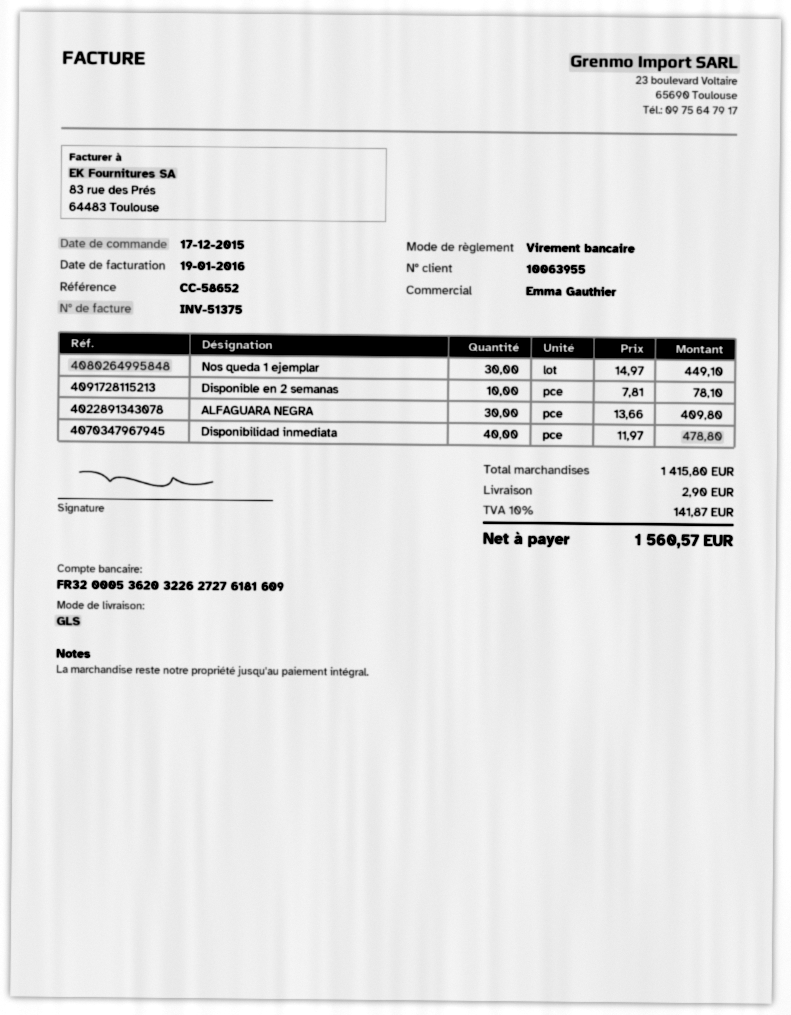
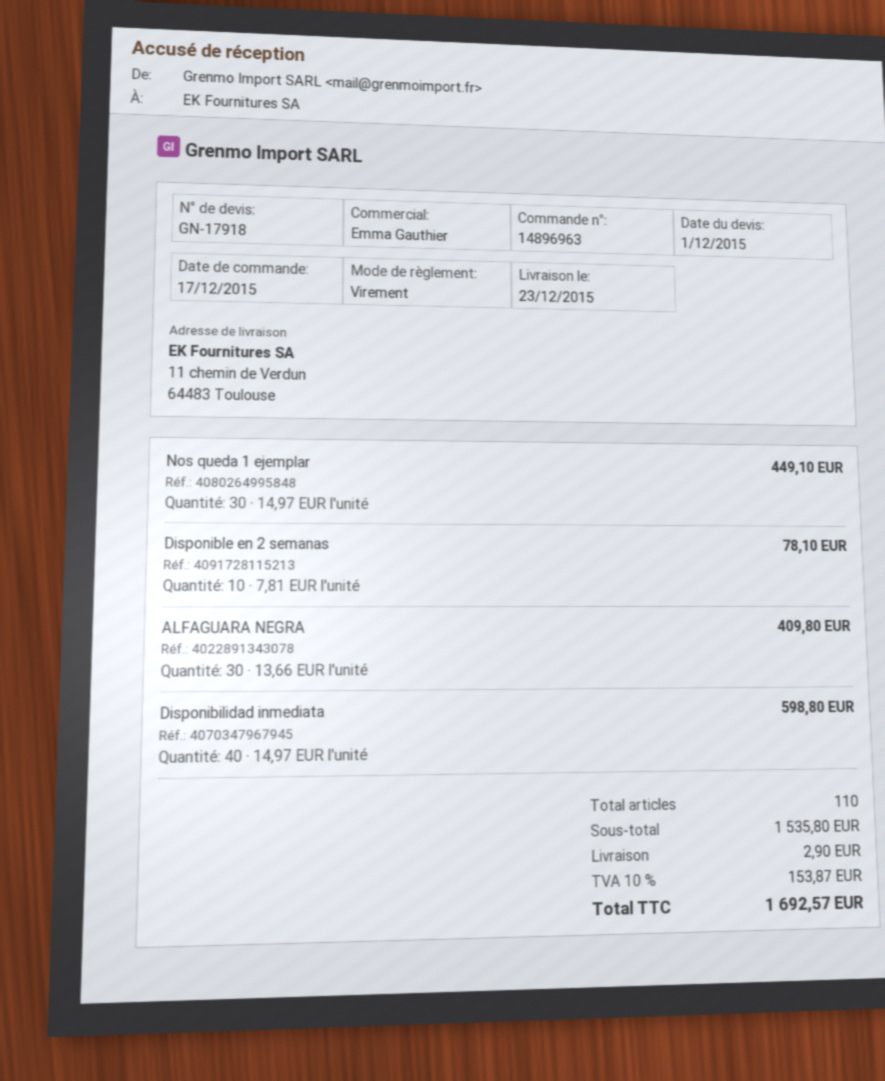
Disponibilidad inmediata: 40 x 11.97 = 478.80 -> 40 x 14.97 = 598.80
subtotal: 1415.80 -> 1535.80
tax: 10% = 141.87 -> 10% = 153.87
total: 1560.57 -> 1692.57

